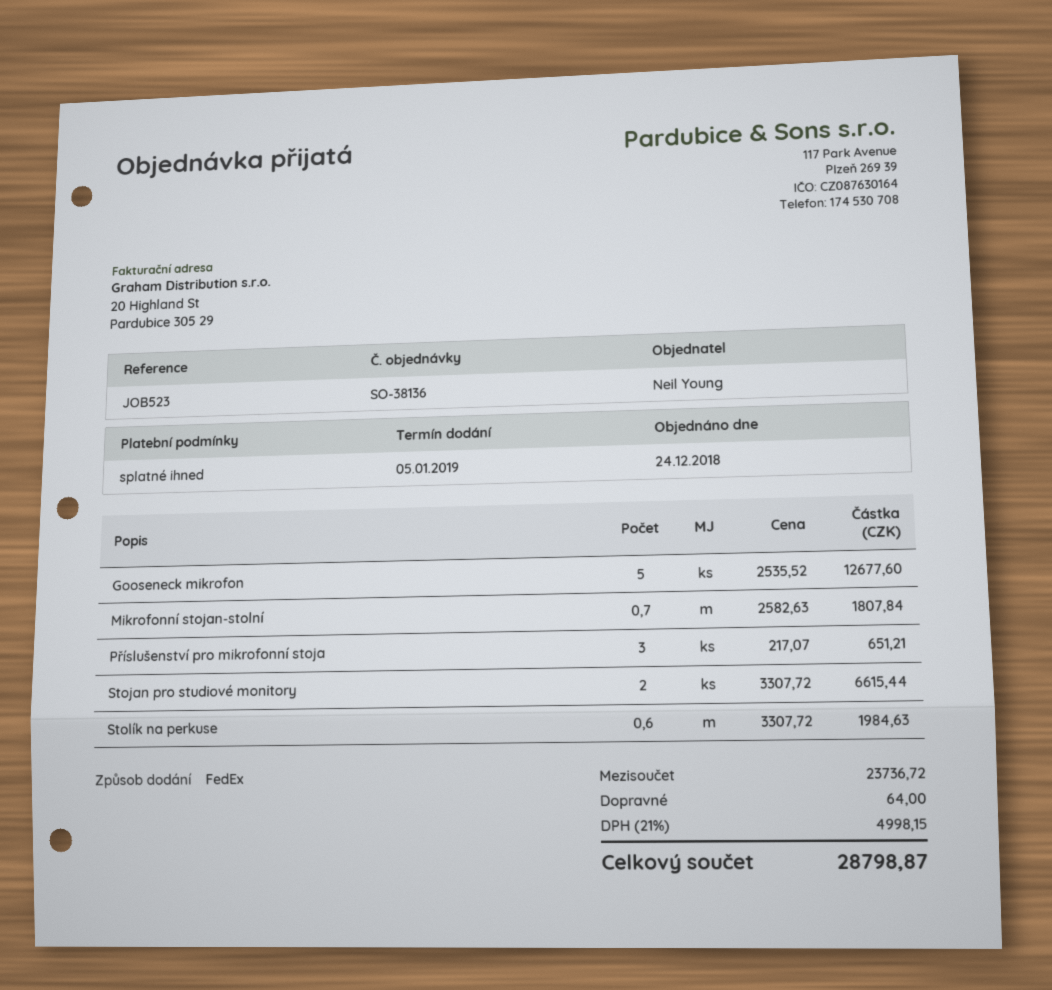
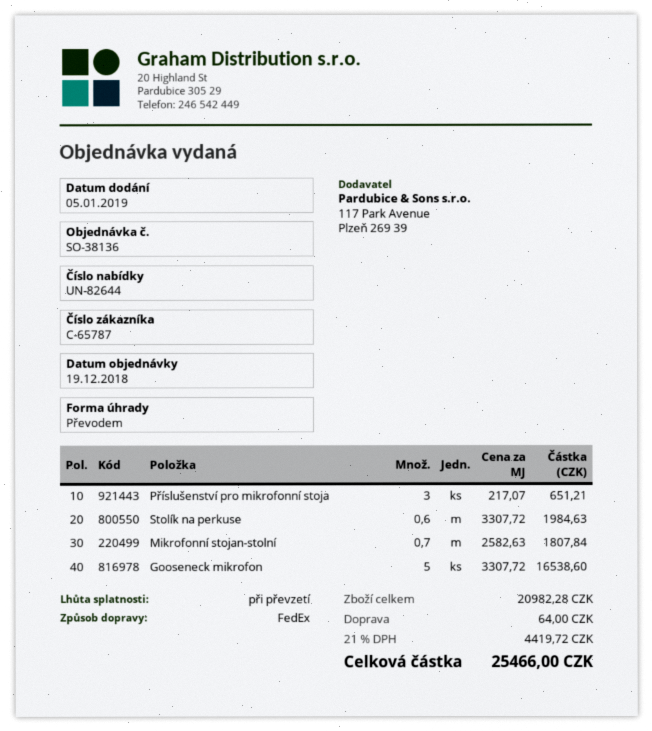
order date: 2018-12-24 -> 2018-12-19
Gooseneck mikrofon: 5 x 2535.52 = 12677.60 -> 5 x 3307.72 = 16538.60
Stojan pro studiové monitory: 2 x 3307.72 = 6615.44 -> none
subtotal: 23736.72 -> 20982.28
tax: 21% = 4998.15 -> 21% = 4419.72
total: 28798.87 -> 25466.00

